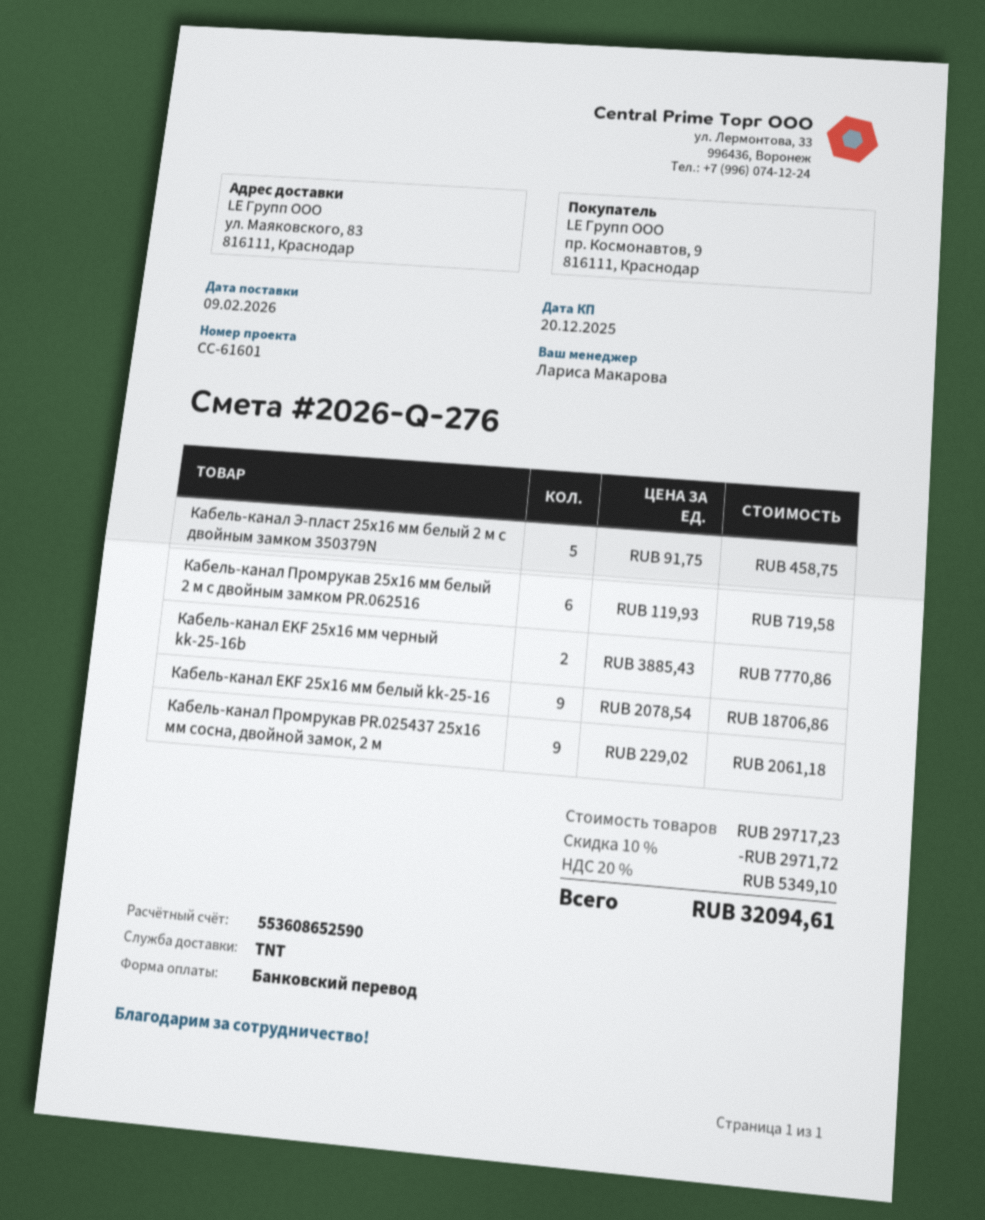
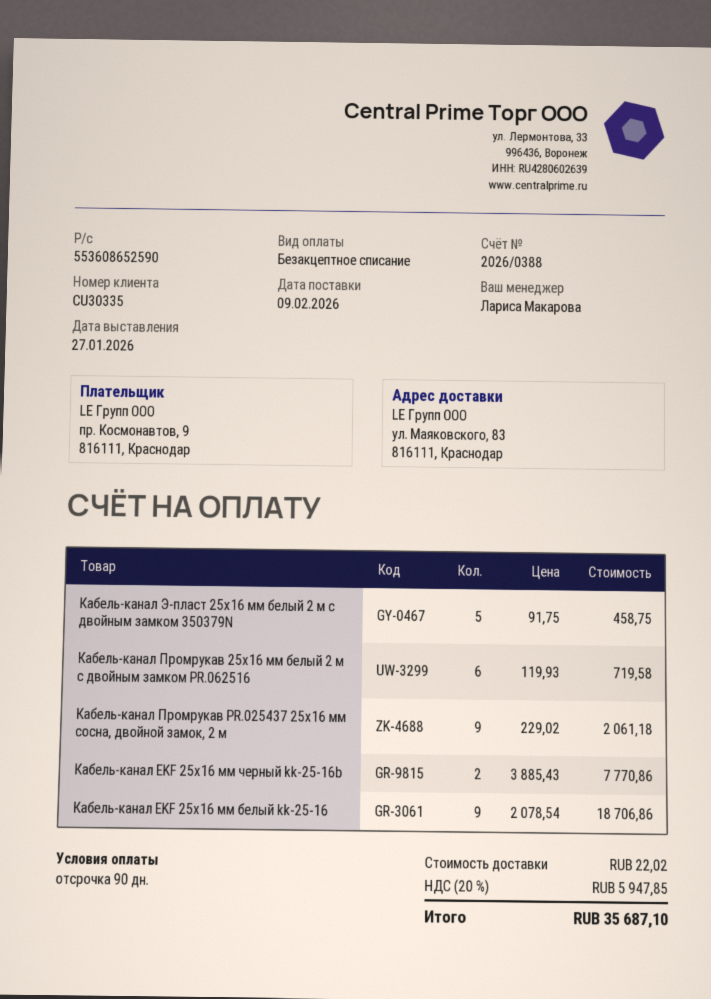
payment method: bank transfer -> direct debit
discount: 10% = 2971.72 -> none
shipping: none -> 22.02
tax: 20% = 5349.10 -> 20% = 5947.85
total: 32094.61 -> 35687.10

